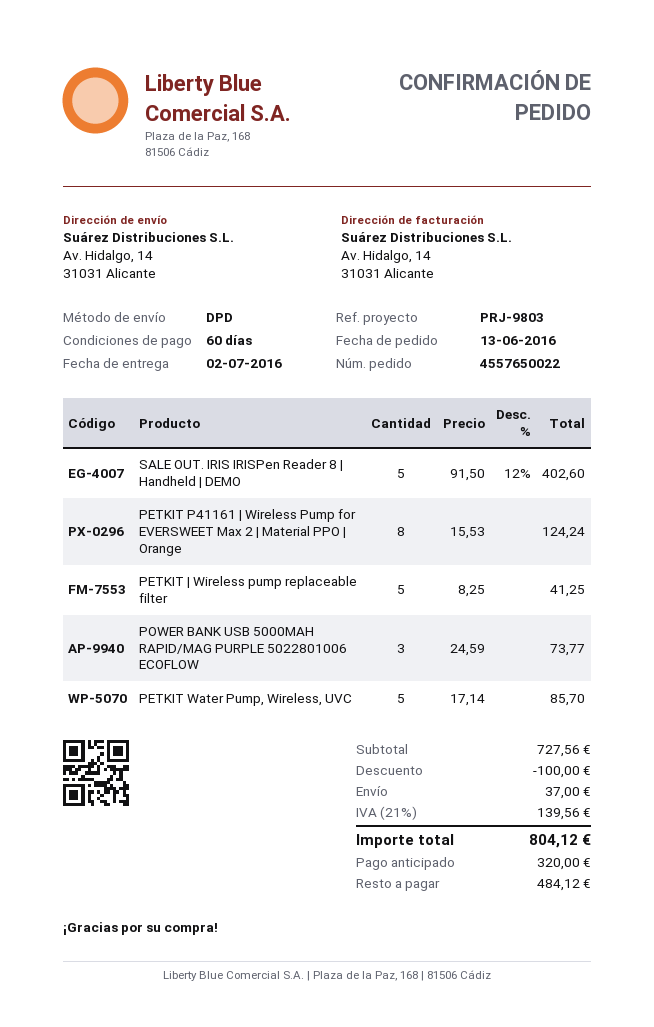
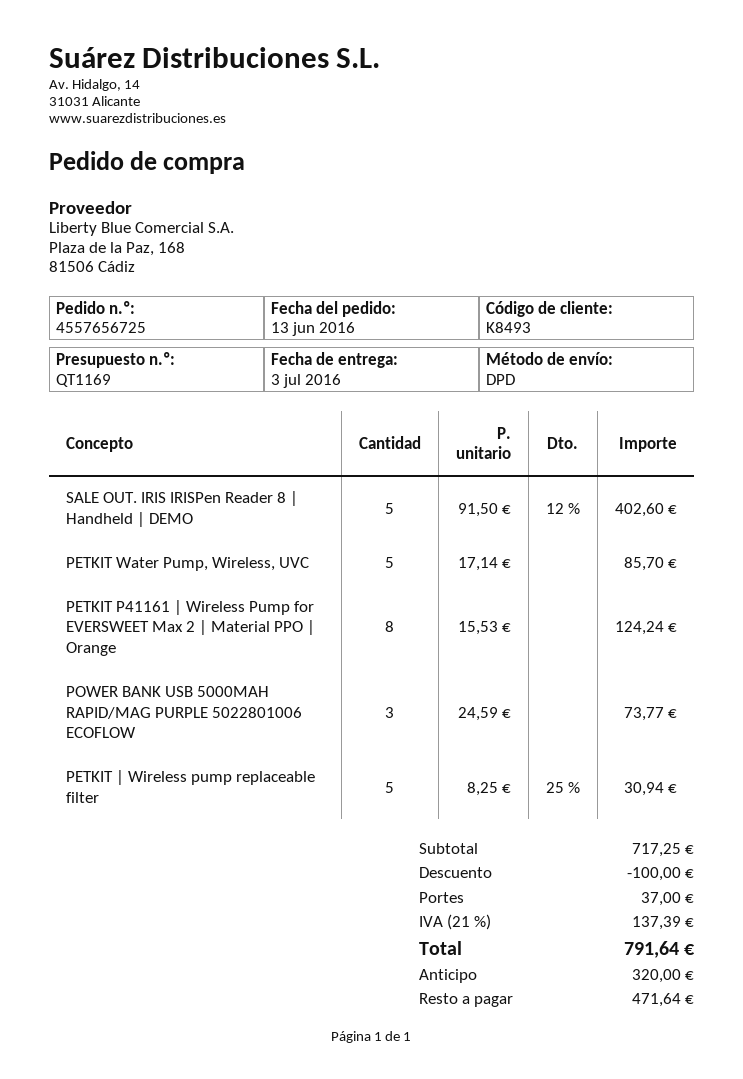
order number: 4557650022 -> 4557656725
delivery date: 2016-07-02 -> 2016-07-03
PETKIT | Wireless pump replaceable filter: 5 x 8.25 = 41.25 -> 5 x 8.25 - 25% = 30.94
subtotal: 727.56 -> 717.25
tax: 21% = 139.56 -> 21% = 137.39
total: 804.12 -> 791.64
balance: 484.12 -> 471.64

